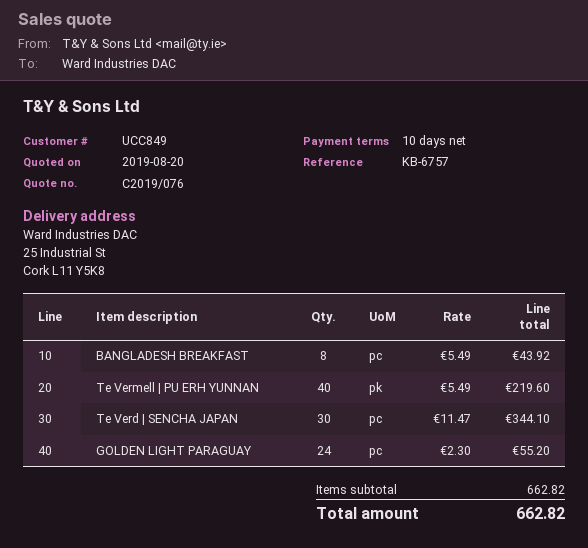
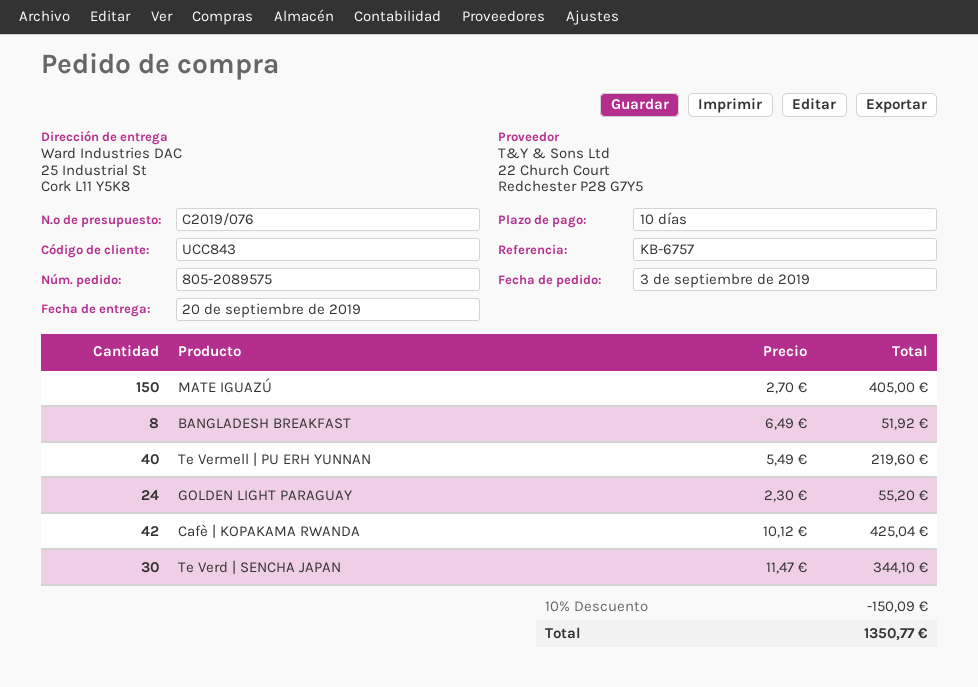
customer number: UCC849 -> UCC843
BANGLADESH BREAKFAST: 8 x 5.49 = 43.92 -> 8 x 6.49 = 51.92
MATE IGUAZÚ: none -> 150 x 2.70 = 405.00
Cafè | KOPAKAMA RWANDA: none -> 42 x 10.12 = 425.04
discount: none -> 10% = 150.09
total: 662.82 -> 1350.77

